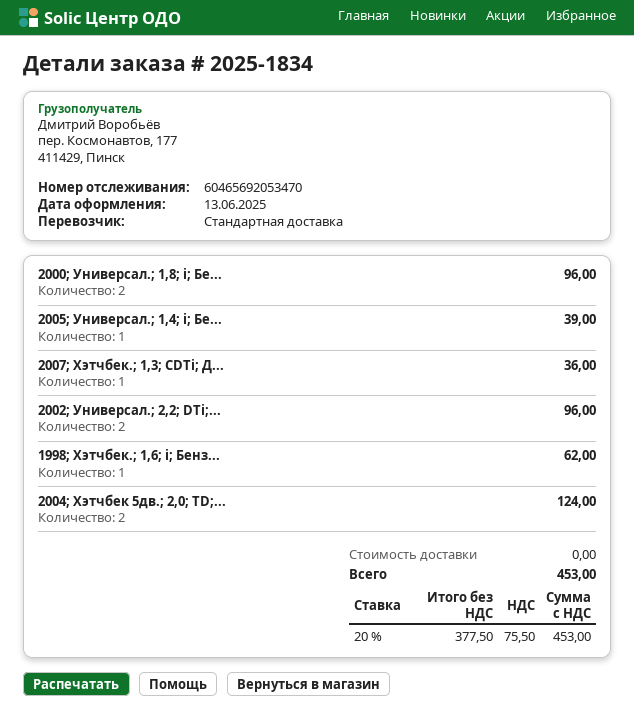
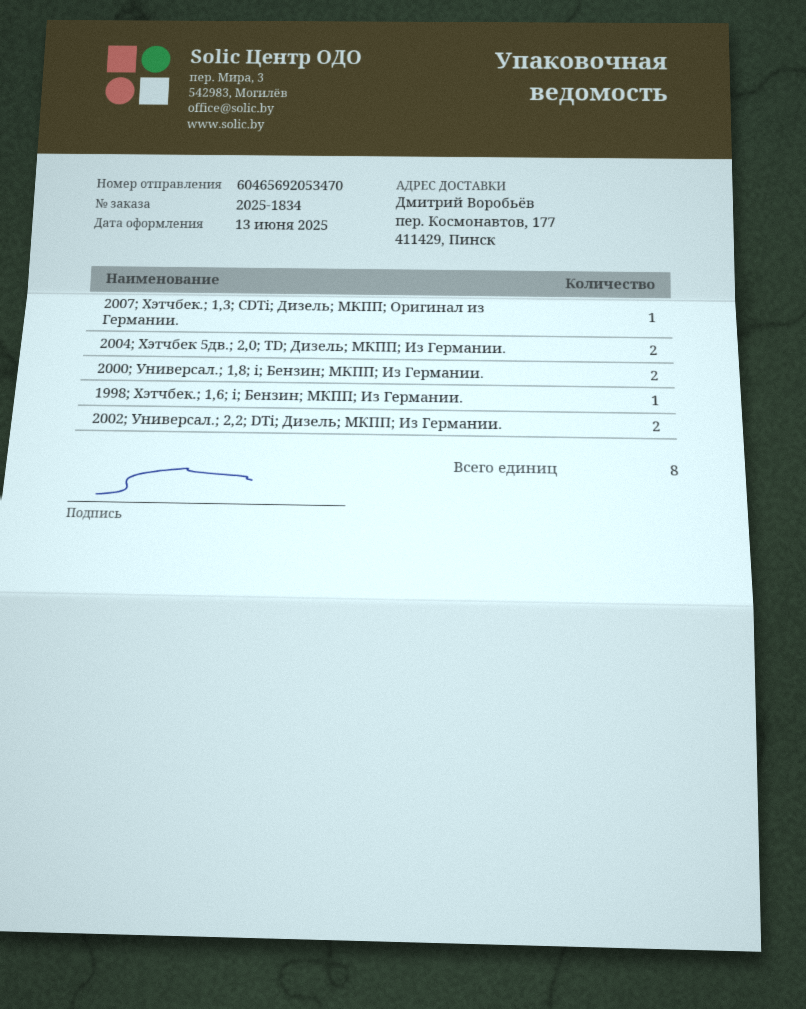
2005; Универсал.; 1,4; i; Бе...: 1 -> none

